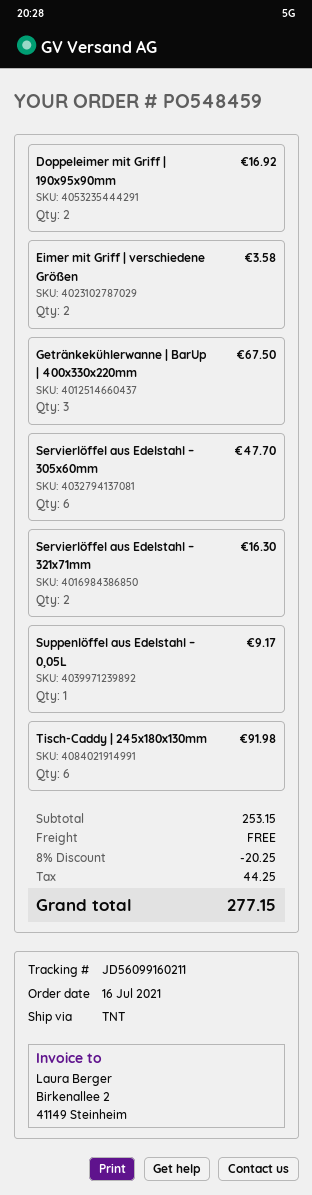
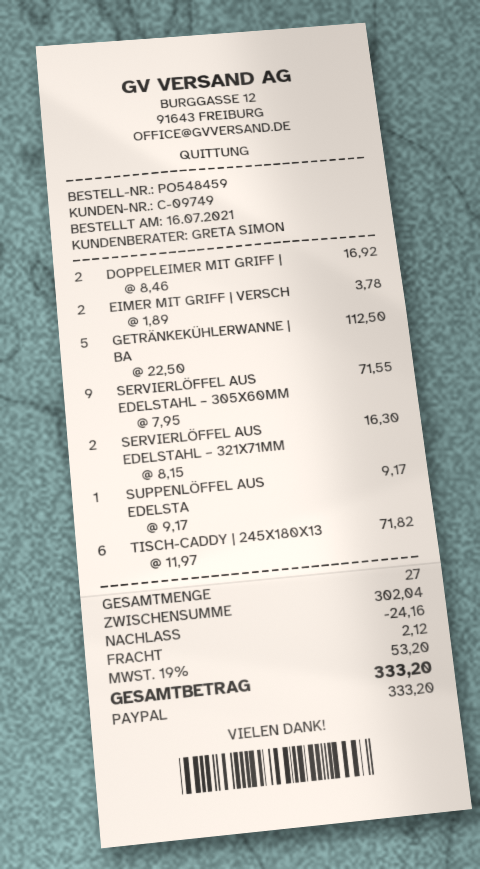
Eimer mit Griff | verschiedene Größen: 2 for 3.58 -> 2 for 3.78
Getränkekühlerwanne | BarUp | 400x330x220mm: 3 for 67.50 -> 5 for 112.50
Servierlöffel aus Edelstahl – 305x60mm: 6 for 47.70 -> 9 for 71.55
Tisch-Caddy | 245x180x130mm: 6 for 91.98 -> 6 for 71.82
subtotal: 253.15 -> 302.04
discount: 20.25 -> 24.16
shipping: 0.00 -> 2.12
tax: 44.25 -> 53.20
total: 277.15 -> 333.20

